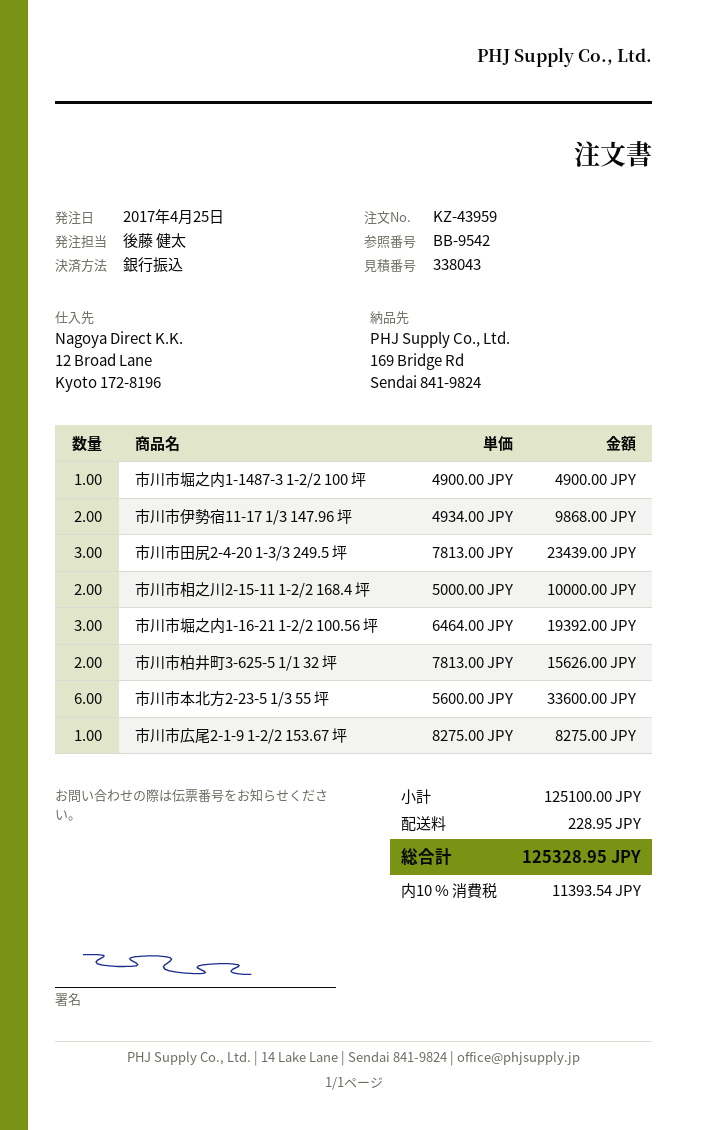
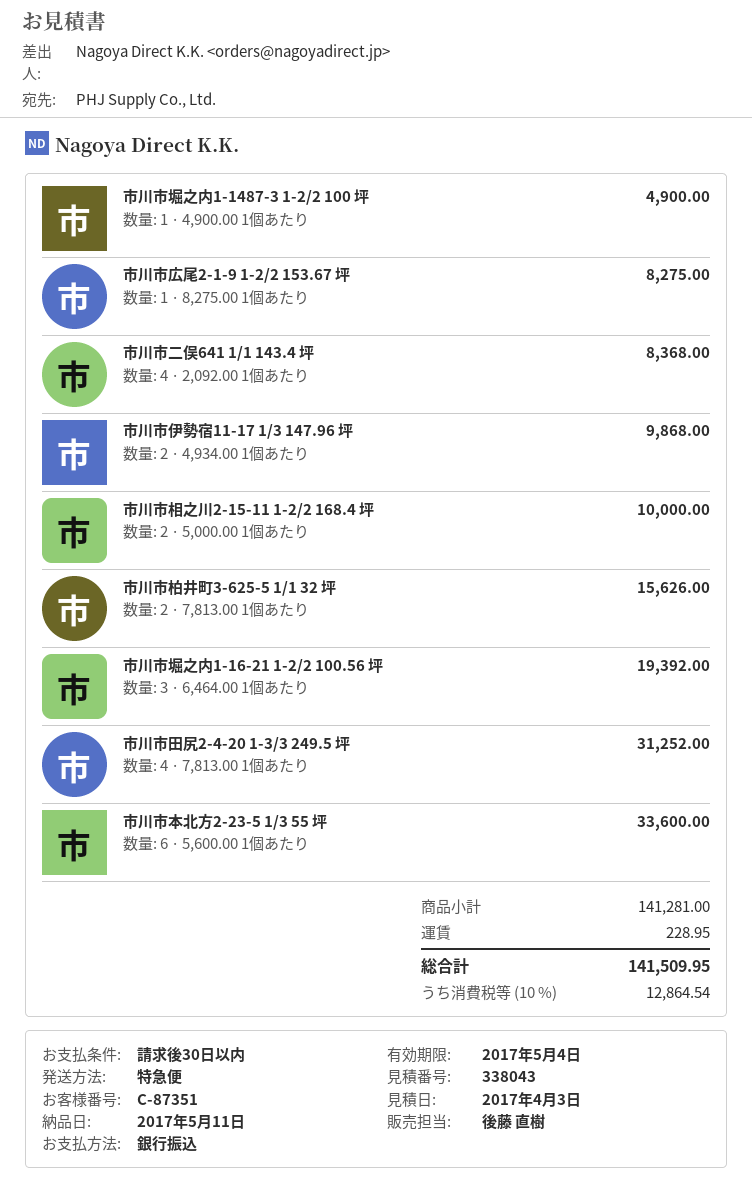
市川市田尻2-4-20 1-3/3 249.5 坪: 3 x 7813.00 = 23439.00 -> 4 x 7813.00 = 31252.00
市川市二俣641 1/1 143.4 坪: none -> 4 x 2092.00 = 8368.00
subtotal: 125100.00 -> 141281.00
tax: 10% = 11393.54 -> 10% = 12864.54
total: 125328.95 -> 141509.95

